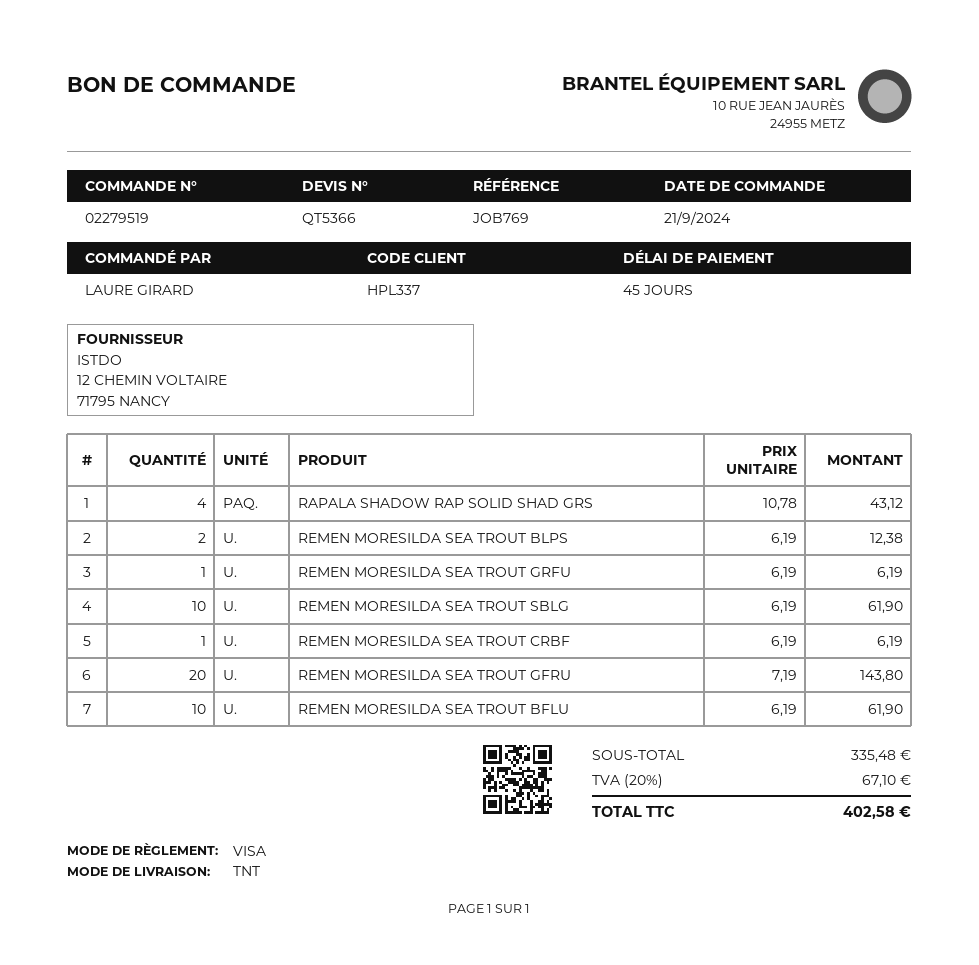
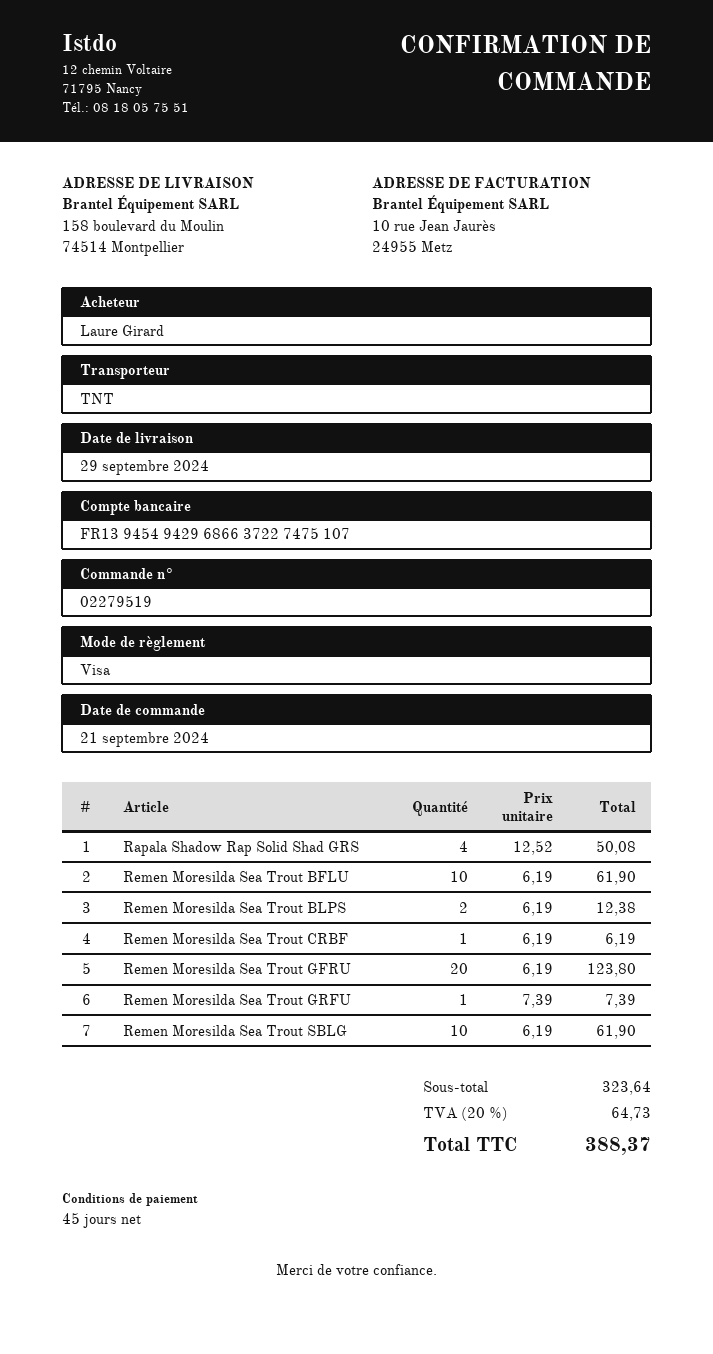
RAPALA SHADOW RAP SOLID SHAD GRS: 4 x 10.78 = 43.12 -> 4 x 12.52 = 50.08
REMEN MORESILDA SEA TROUT GRFU: 1 x 6.19 = 6.19 -> 1 x 7.39 = 7.39
REMEN MORESILDA SEA TROUT GFRU: 20 x 7.19 = 143.80 -> 20 x 6.19 = 123.80
subtotal: 335.48 -> 323.64
tax: 20% = 67.10 -> 20% = 64.73
total: 402.58 -> 388.37

